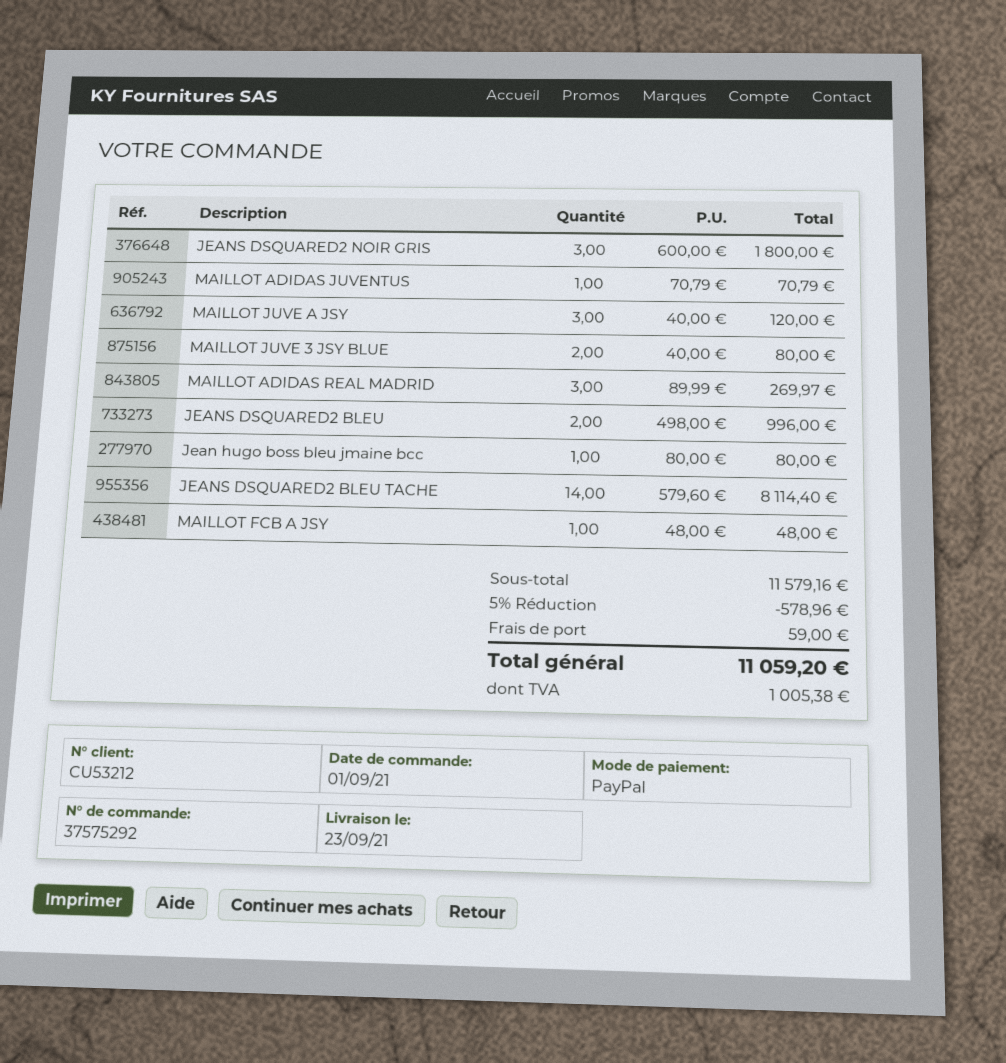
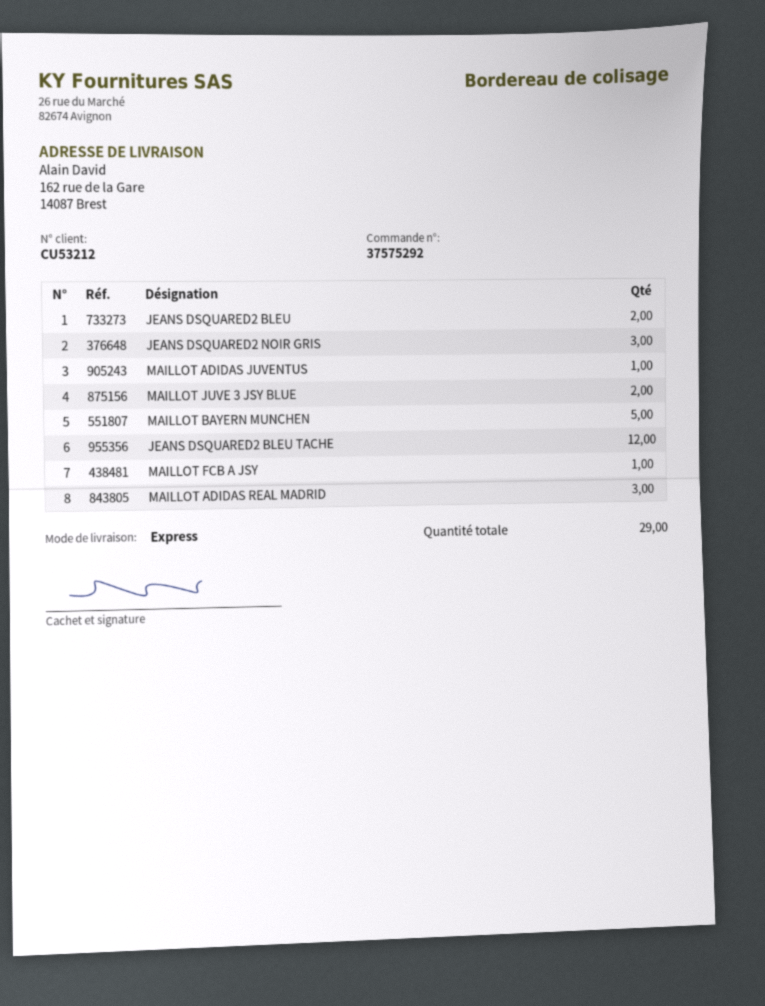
MAILLOT JUVE A JSY: 3 -> none
Jean hugo boss bleu jmaine bcc: 1 -> none
JEANS DSQUARED2 BLEU TACHE: 14 -> 12
MAILLOT BAYERN MUNCHEN: none -> 5

